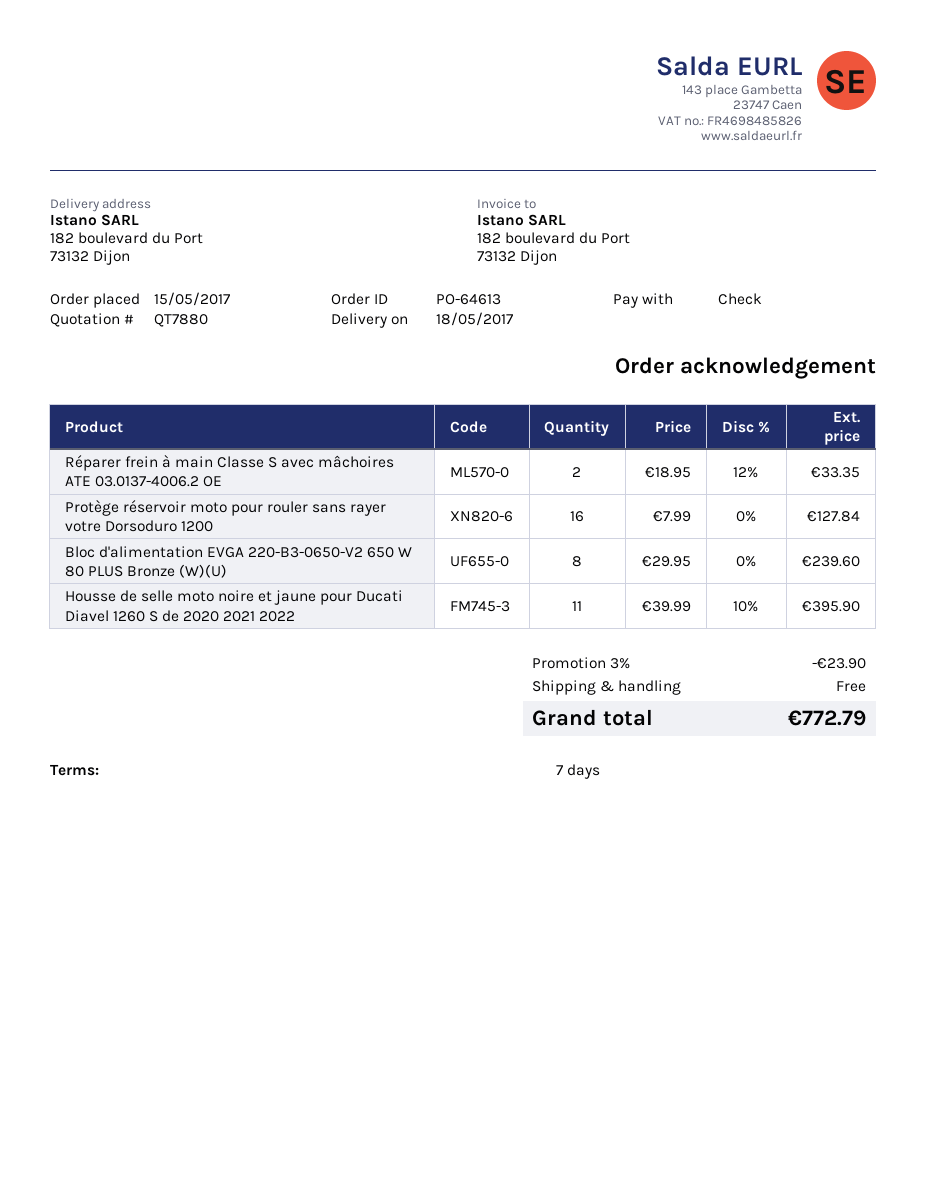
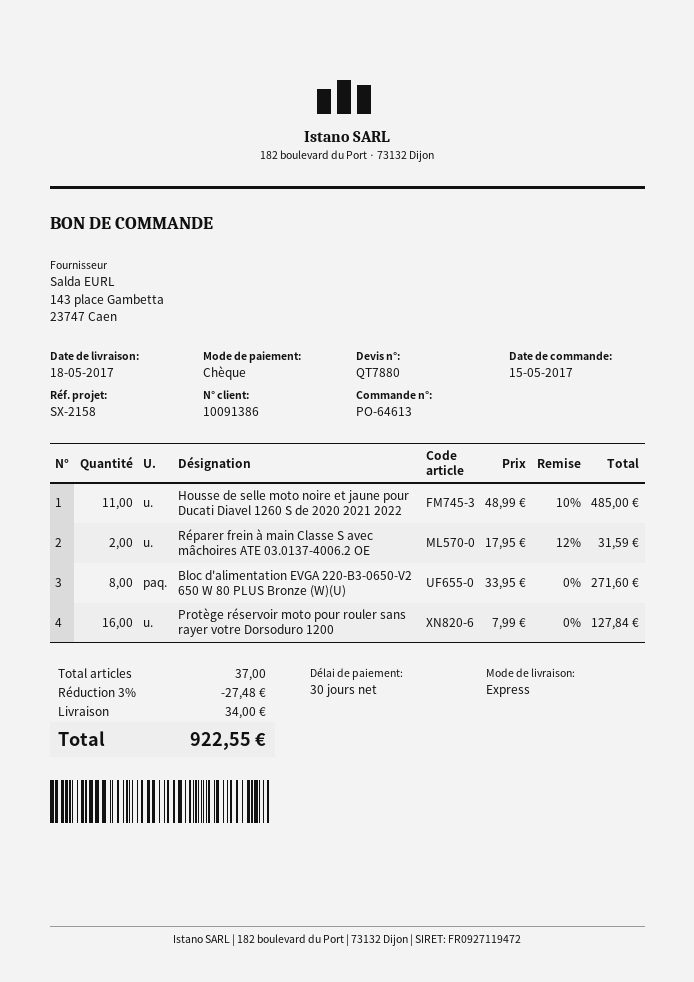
payment terms: 7 days -> 30 days
Réparer frein à main Classe S avec mâchoires ATE 03.0137-4006.2 OE: 2 x 18.95 - 12% = 33.35 -> 2 x 17.95 - 12% = 31.59
Bloc d'alimentation EVGA 220-B3-0650-V2 650 W 80 PLUS Bronze (W)(U): 8 x 29.95 = 239.60 -> 8 x 33.95 = 271.60
Housse de selle moto noire et jaune pour Ducati Diavel 1260 S de 2020 2021 2022: 11 x 39.99 - 10% = 395.90 -> 11 x 48.99 - 10% = 485.00
discount: 3% = 23.90 -> 3% = 27.48
shipping: 0.00 -> 34.00
total: 772.79 -> 922.55

